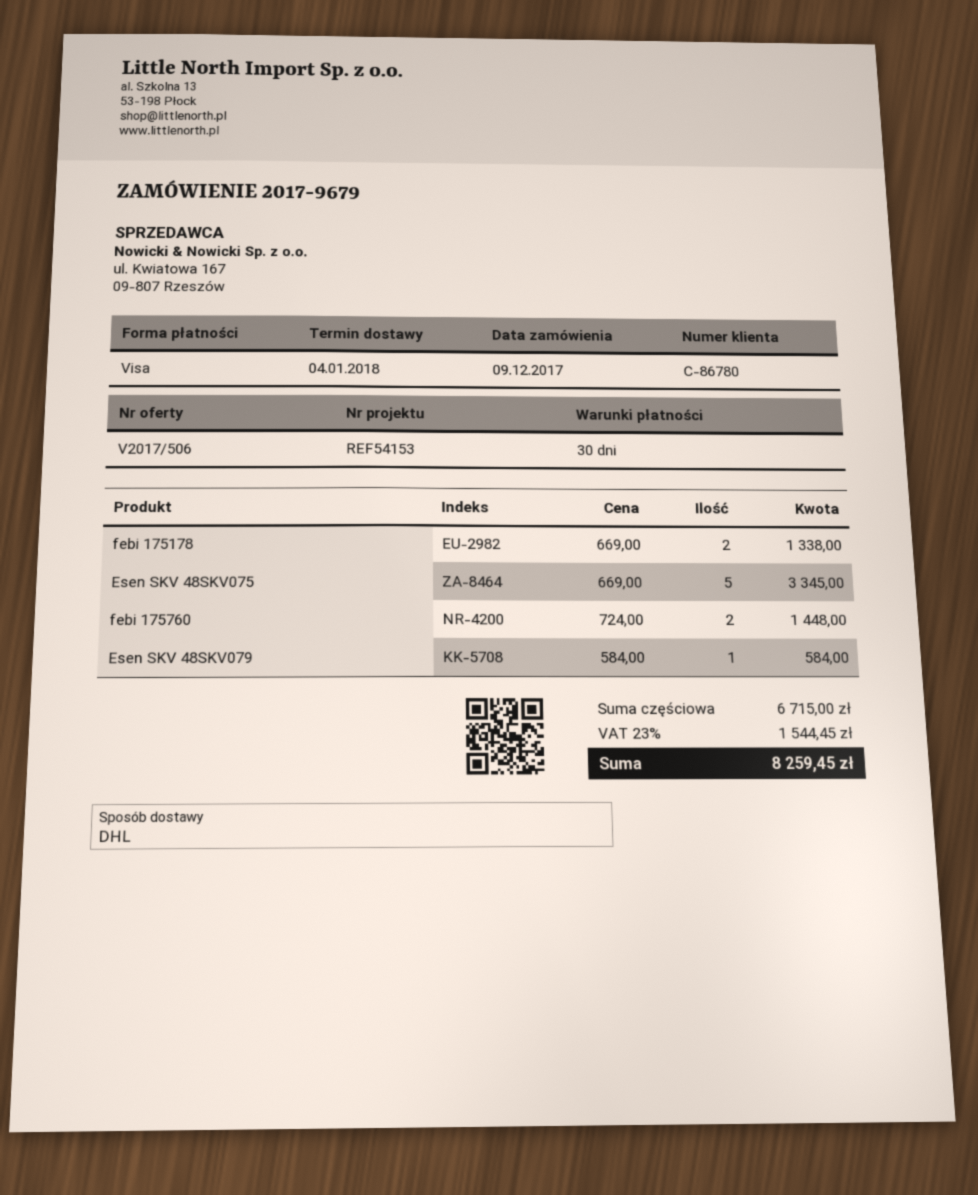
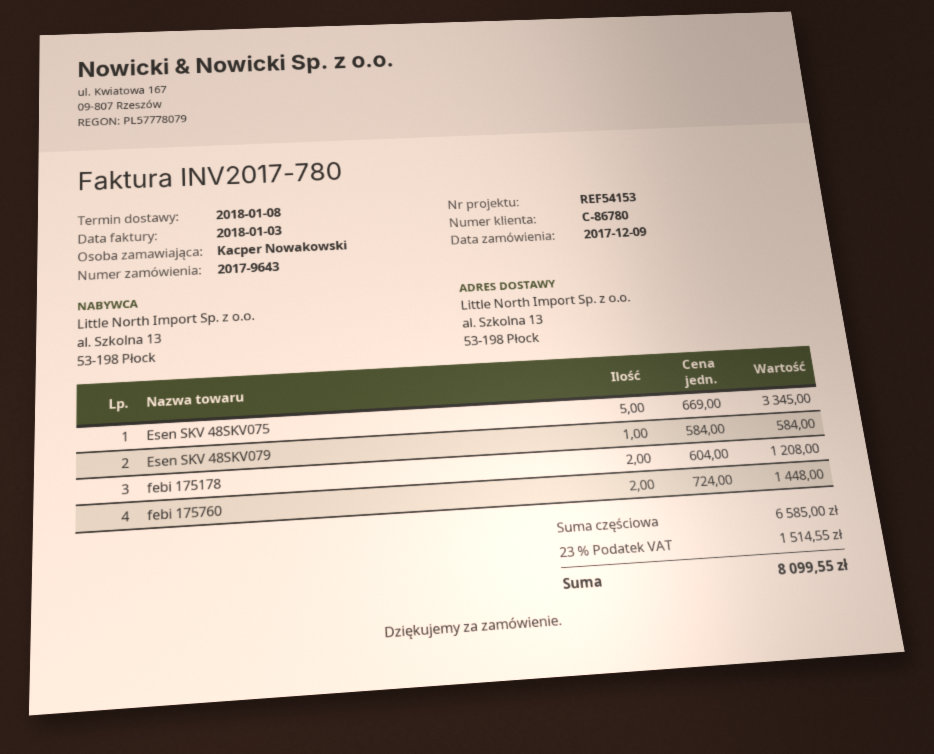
order number: 2017-9679 -> 2017-9643
delivery date: 2018-01-04 -> 2018-01-08
febi 175178: 2 x 669.00 = 1338.00 -> 2 x 604.00 = 1208.00
subtotal: 6715.00 -> 6585.00
tax: 23% = 1544.45 -> 23% = 1514.55
total: 8259.45 -> 8099.55

